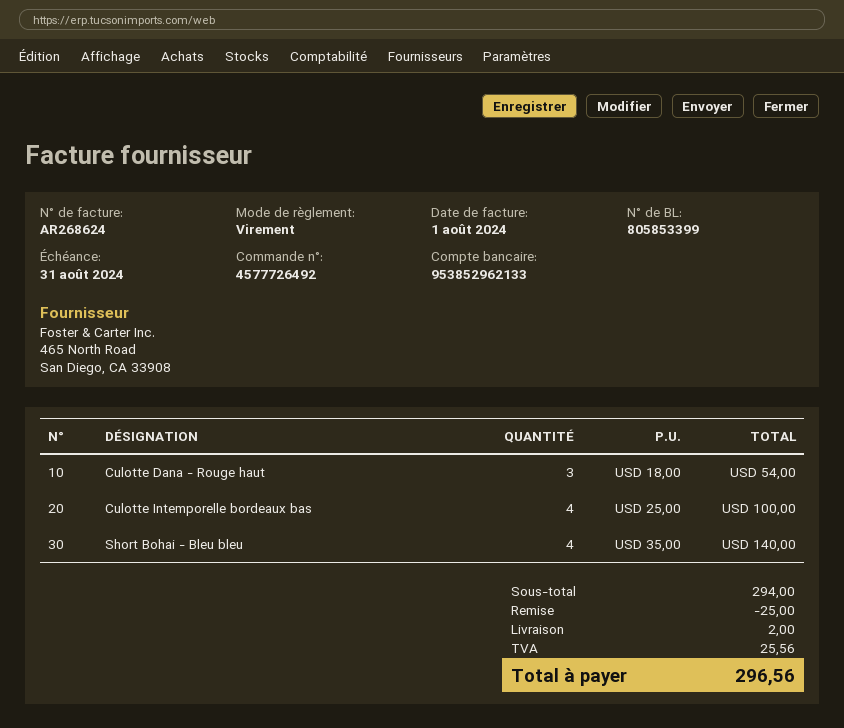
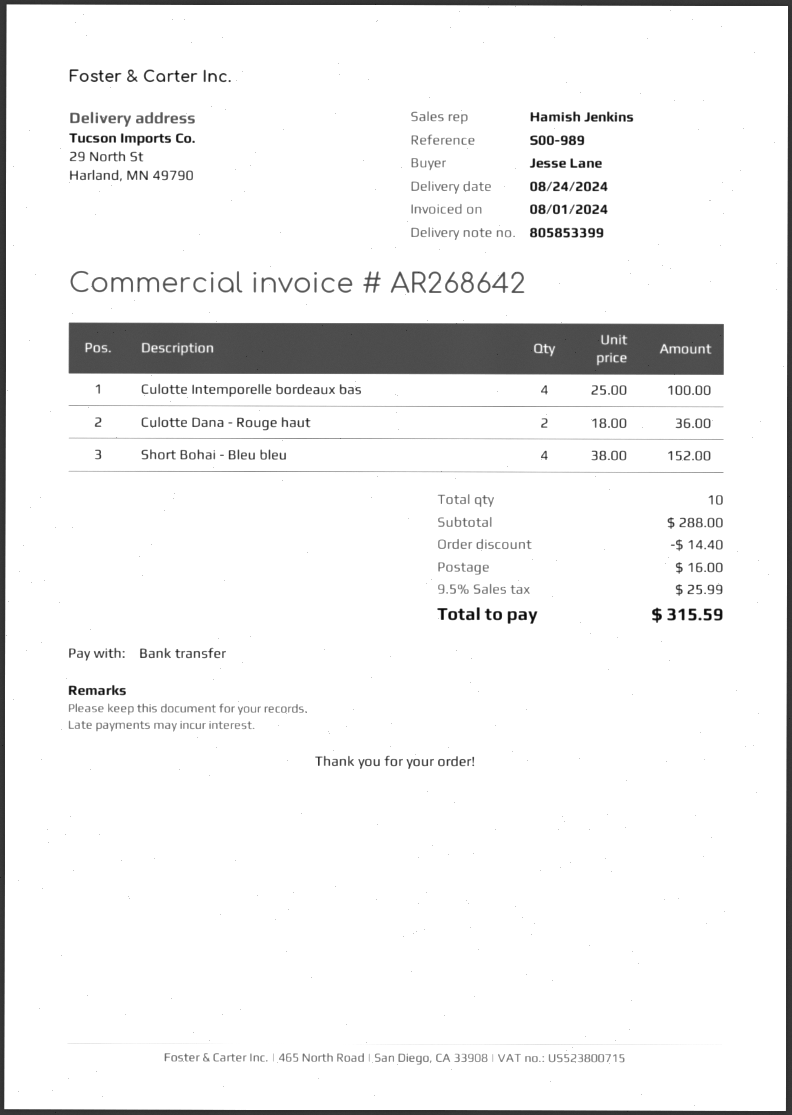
invoice number: AR268624 -> AR268642
Culotte Dana - Rouge haut: 3 x 18.00 = 54.00 -> 2 x 18.00 = 36.00
Short Bohai - Bleu bleu: 4 x 35.00 = 140.00 -> 4 x 38.00 = 152.00
subtotal: 294.00 -> 288.00
discount: 25.00 -> 14.40
shipping: 2.00 -> 16.00
tax: 25.56 -> 25.99
total: 296.56 -> 315.59

